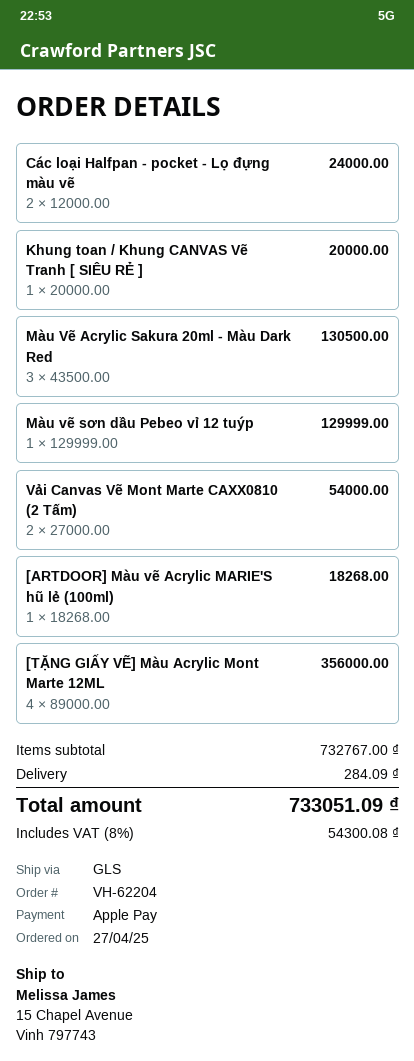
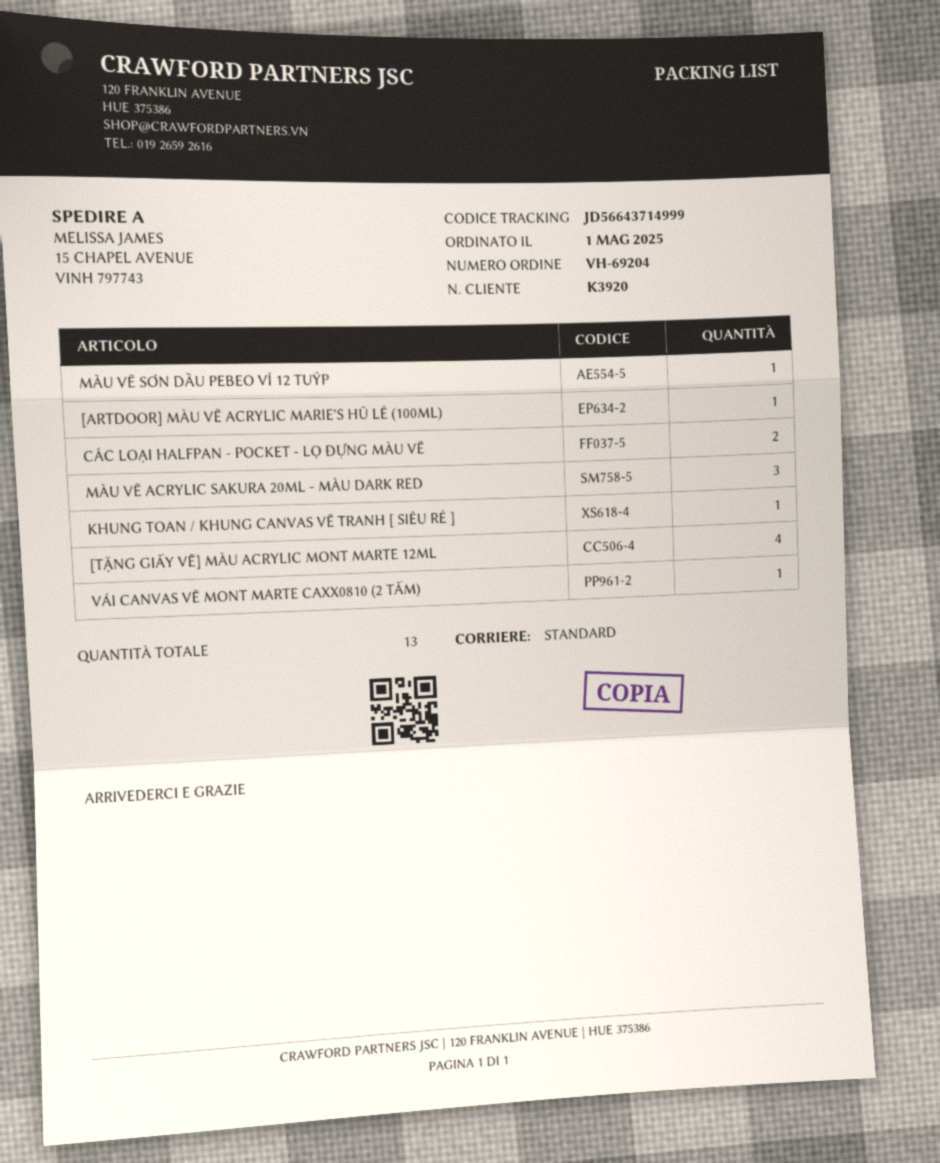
order number: VH-62204 -> VH-69204
order date: 2025-04-27 -> 2025-05-01
shipping method: GLS -> standard
Vải Canvas Vẽ Mont Marte CAXX0810 (2 Tấm): 2 -> 1

